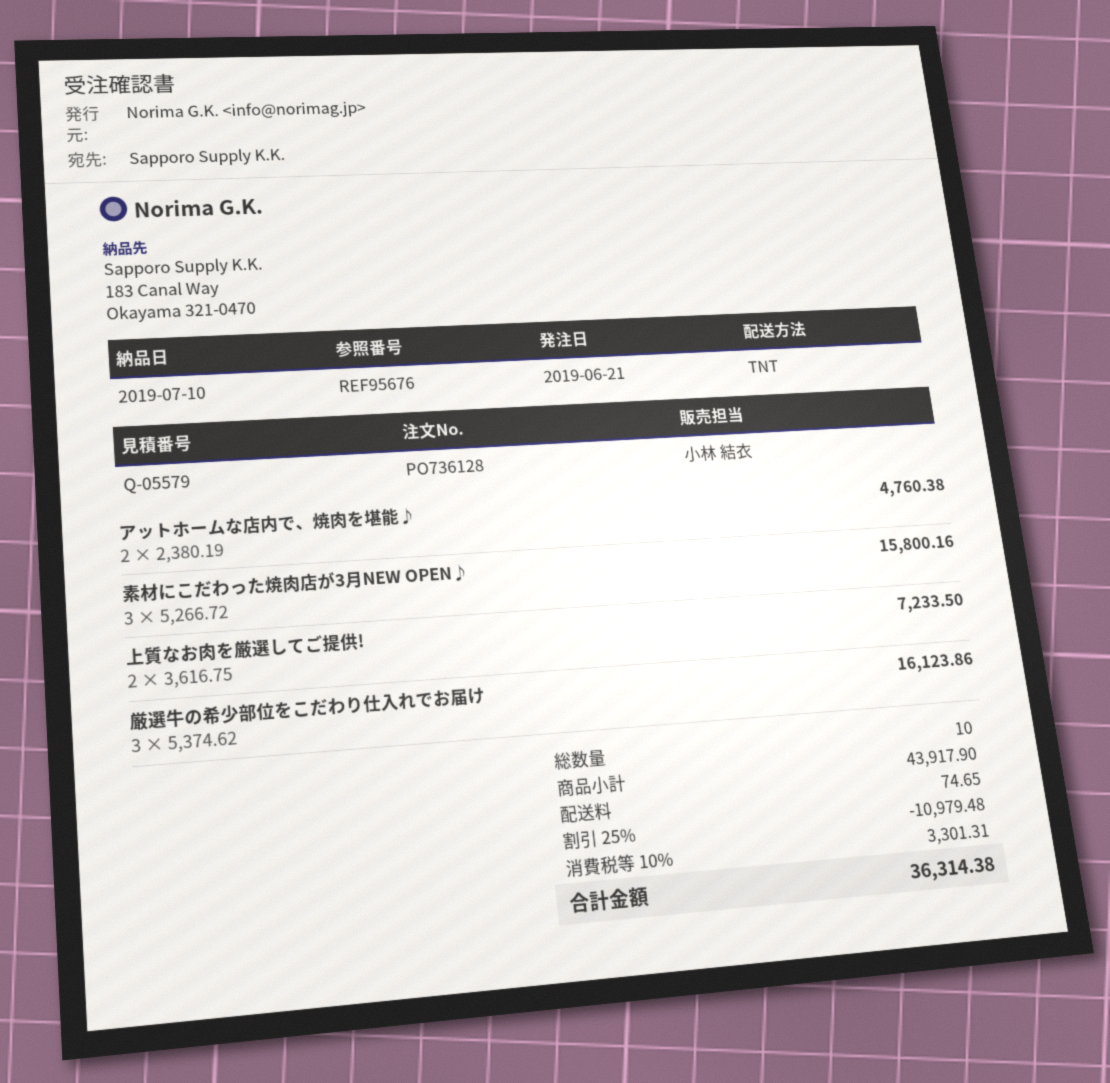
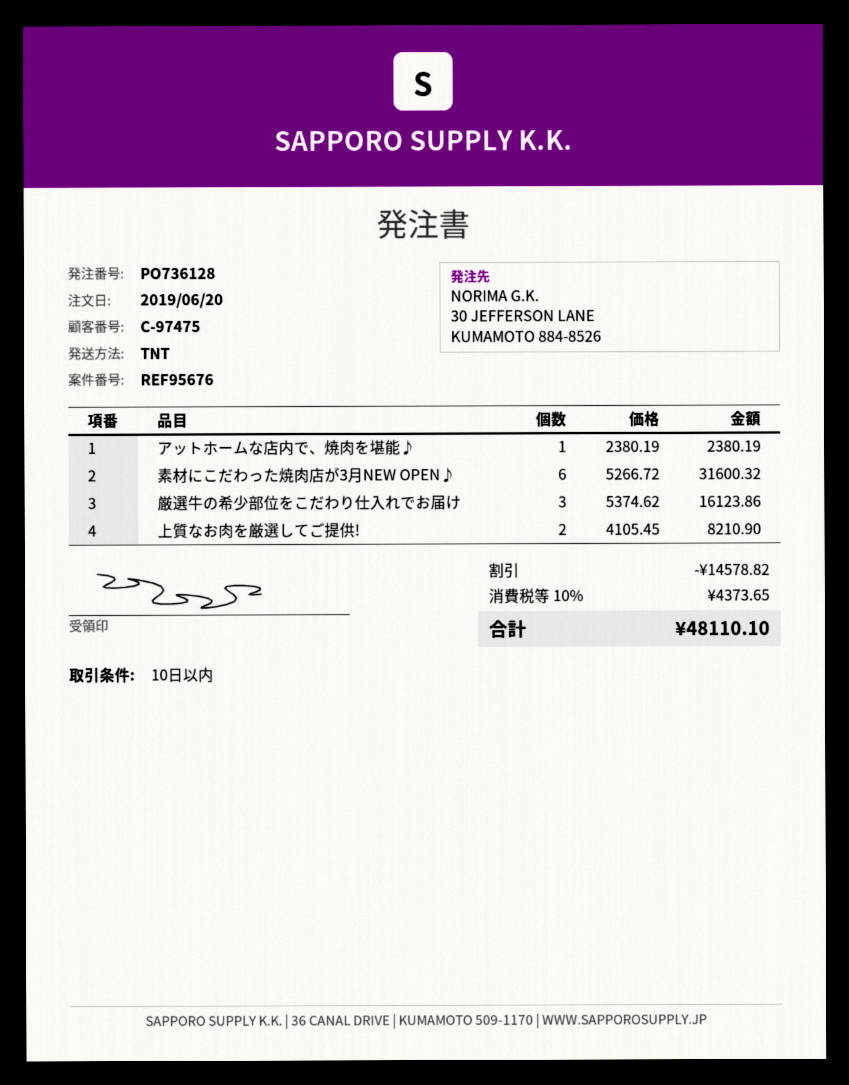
order date: 2019-06-21 -> 2019-06-20
アットホームな店内で、焼肉を堪能♪: 2 x 2380.19 = 4760.38 -> 1 x 2380.19 = 2380.19
素材にこだわった焼肉店が3月NEW OPEN♪: 3 x 5266.72 = 15800.16 -> 6 x 5266.72 = 31600.32
上質なお肉を厳選してご提供!: 2 x 3616.75 = 7233.50 -> 2 x 4105.45 = 8210.90
discount: 10979.48 -> 14578.82
shipping: 74.65 -> none
tax: 10% = 3301.31 -> 10% = 4373.65
total: 36314.38 -> 48110.10

